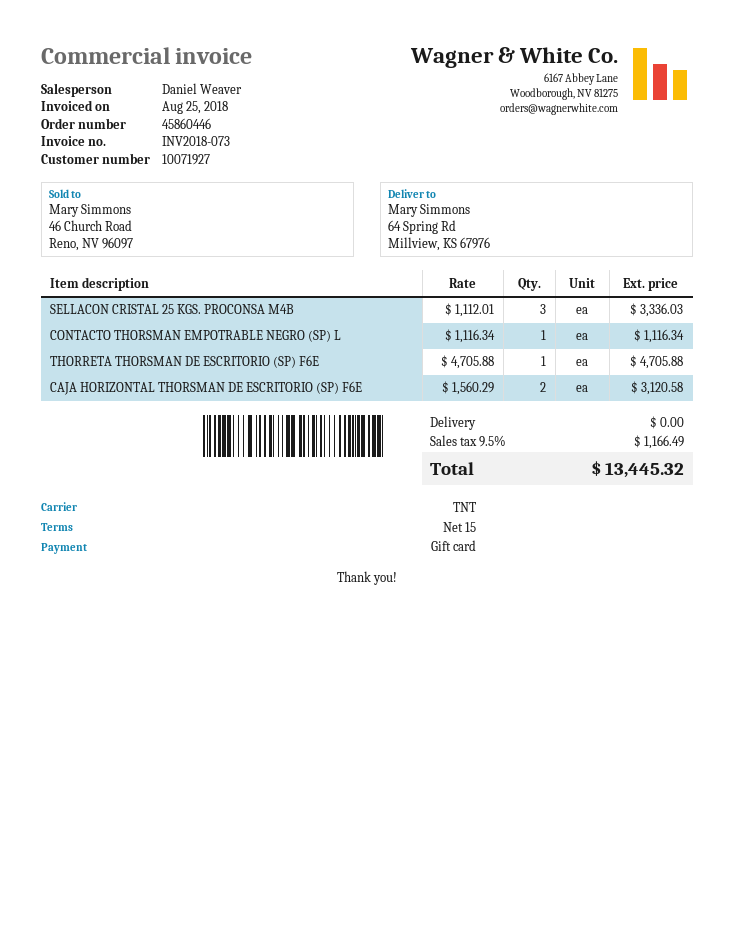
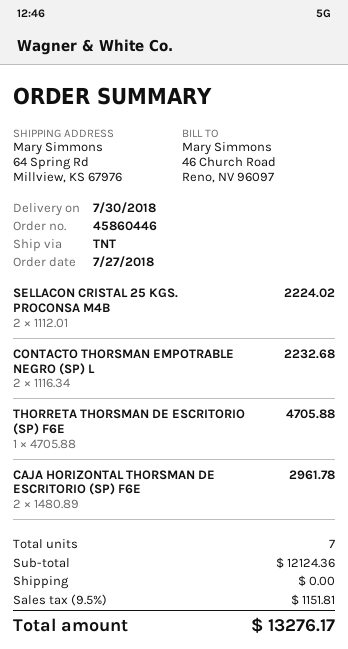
SELLACON CRISTAL 25 KGS. PROCONSA M4B: 3 x 1112.01 = 3336.03 -> 2 x 1112.01 = 2224.02
CONTACTO THORSMAN EMPOTRABLE NEGRO (SP) L: 1 x 1116.34 = 1116.34 -> 2 x 1116.34 = 2232.68
CAJA HORIZONTAL THORSMAN DE ESCRITORIO (SP) F6E: 2 x 1560.29 = 3120.58 -> 2 x 1480.89 = 2961.78
tax: 9.5% = 1166.49 -> 9.5% = 1151.81
total: 13445.32 -> 13276.17

